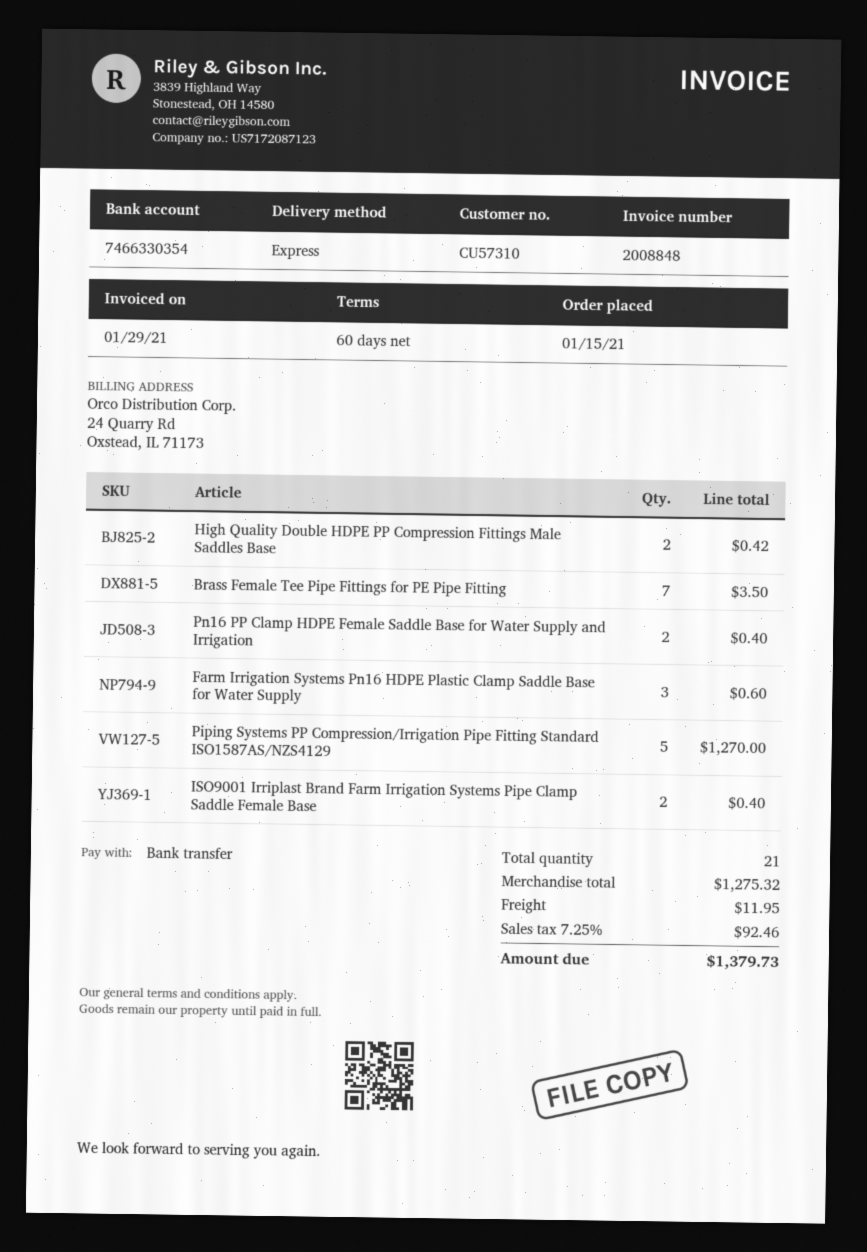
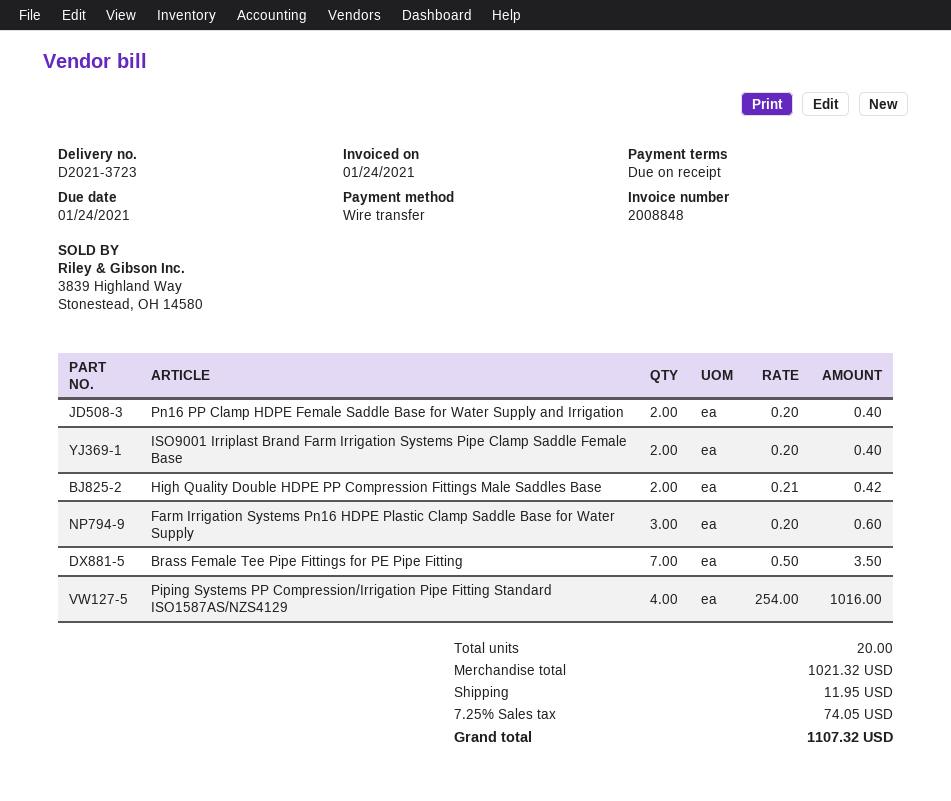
invoice date: 2021-01-29 -> 2021-01-24
payment terms: 60 days -> on receipt
Piping Systems PP Compression/Irrigation Pipe Fitting Standard ISO1587AS/NZS4129: 5 for 1270.00 -> 4 for 1016.00
total quantity: 21 -> 20
subtotal: 1275.32 -> 1021.32
tax: 7.25% = 92.46 -> 7.25% = 74.05
total: 1379.73 -> 1107.32

